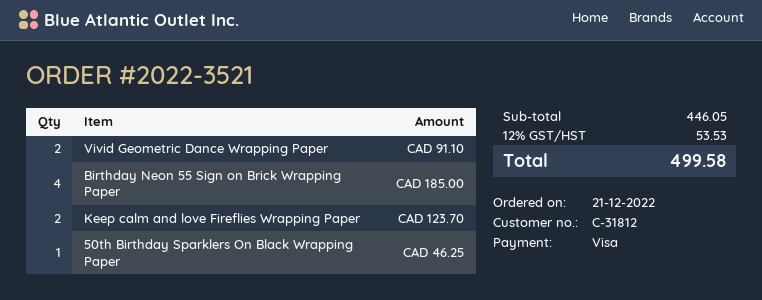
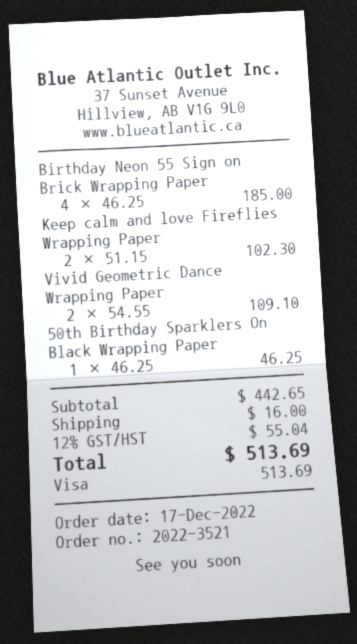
order date: 2022-12-21 -> 2022-12-17
Vivid Geometric Dance Wrapping Paper: 2 for 91.10 -> 2 for 109.10
Keep calm and love Fireflies Wrapping Paper: 2 for 123.70 -> 2 for 102.30
subtotal: 446.05 -> 442.65
shipping: none -> 16.00
tax: 12% = 53.53 -> 12% = 55.04
total: 499.58 -> 513.69

